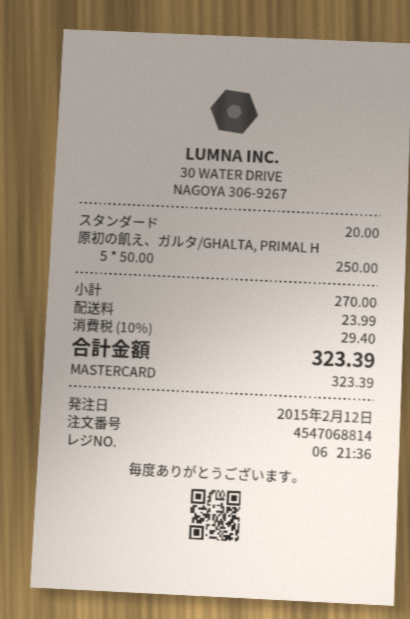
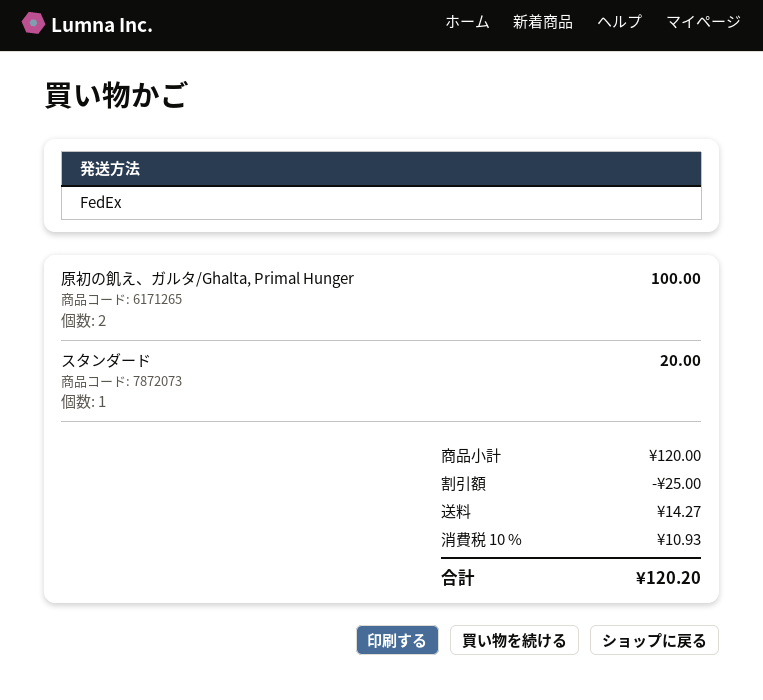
原初の飢え、ガルタ/GHALTA, PRIMAL H: 5 for 250.00 -> 2 for 100.00
subtotal: 270.00 -> 120.00
discount: none -> 25.00
shipping: 23.99 -> 14.27
tax: 10% = 29.40 -> 10% = 10.93
total: 323.39 -> 120.20

